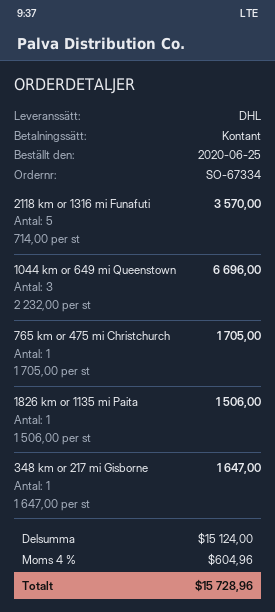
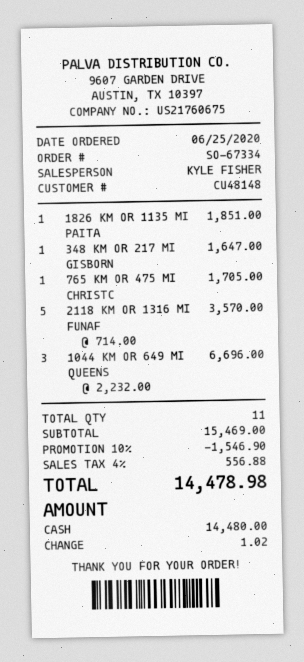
1826 km or 1135 mi Paita: 1 x 1506.00 = 1506.00 -> 1 x 1851.00 = 1851.00
subtotal: 15124.00 -> 15469.00
discount: none -> 10% = 1546.90
tax: 4% = 604.96 -> 4% = 556.88
total: 15728.96 -> 14478.98

